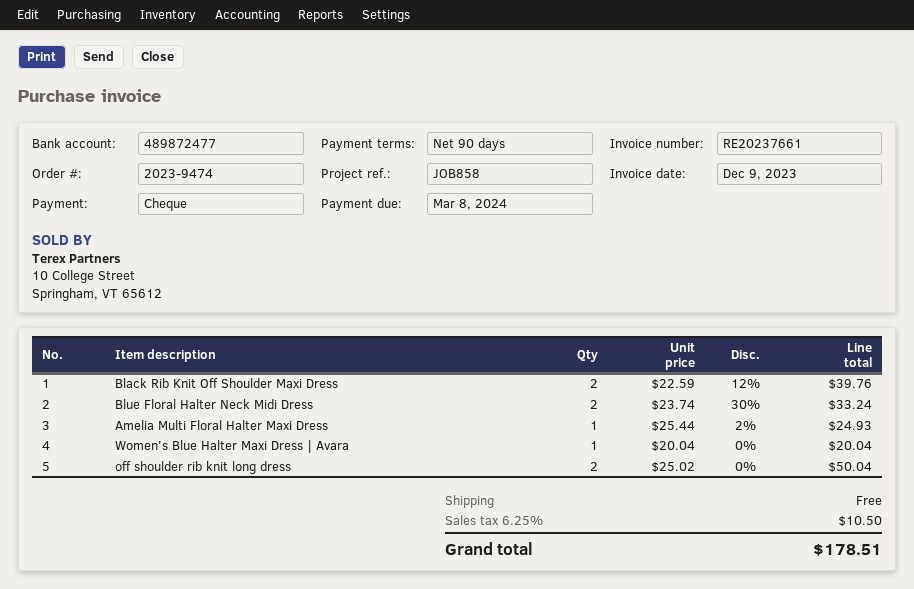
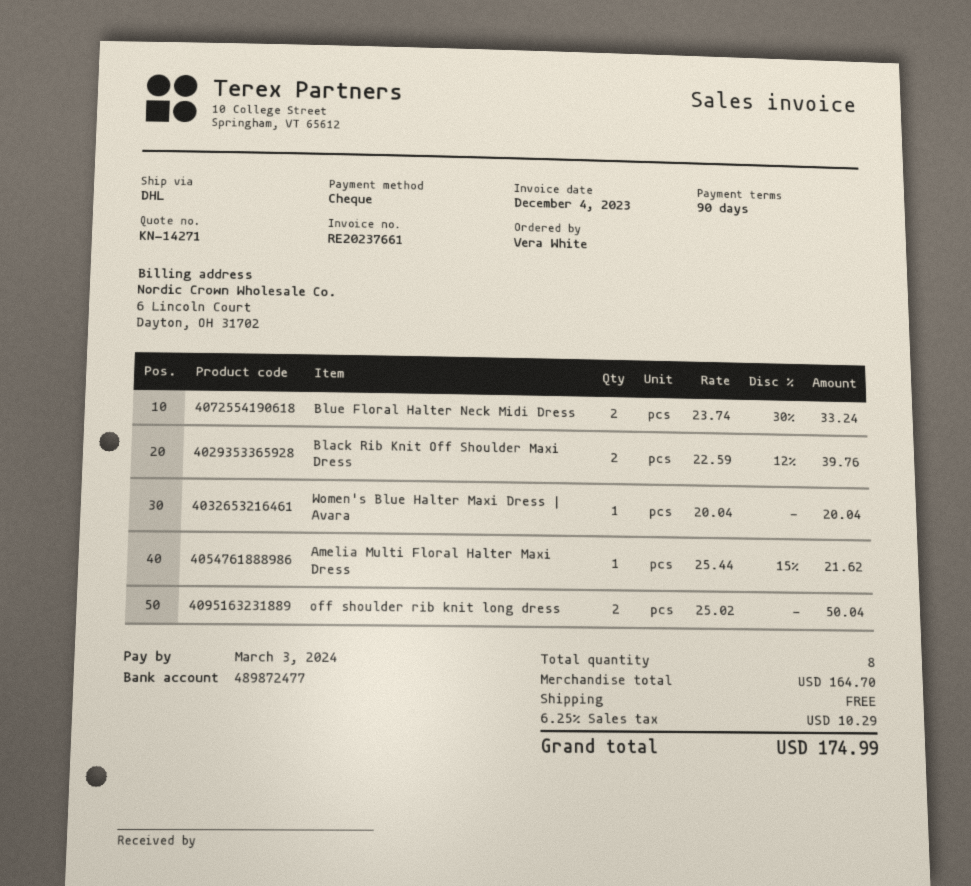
invoice date: 2023-12-09 -> 2023-12-04
due date: 2024-03-08 -> 2024-03-03
Amelia Multi Floral Halter Maxi Dress: 1 x 25.44 - 2% = 24.93 -> 1 x 25.44 - 15% = 21.62
tax: 6.25% = 10.50 -> 6.25% = 10.29
total: 178.51 -> 174.99

